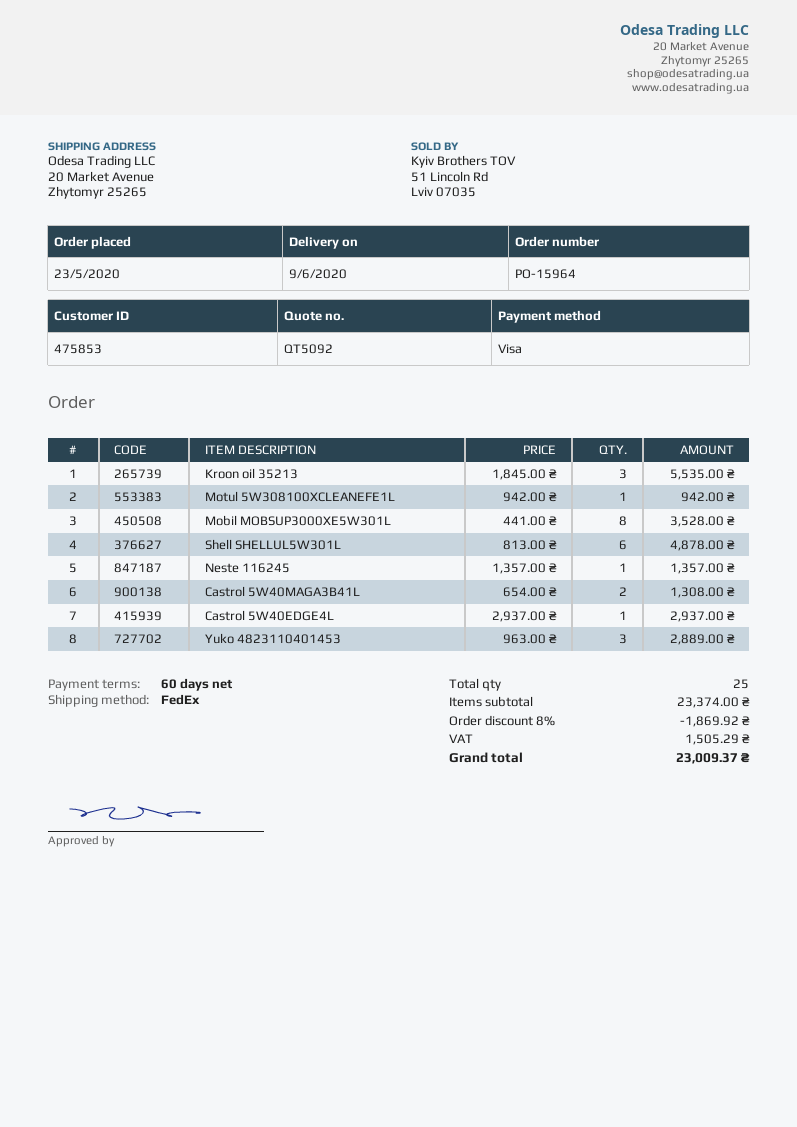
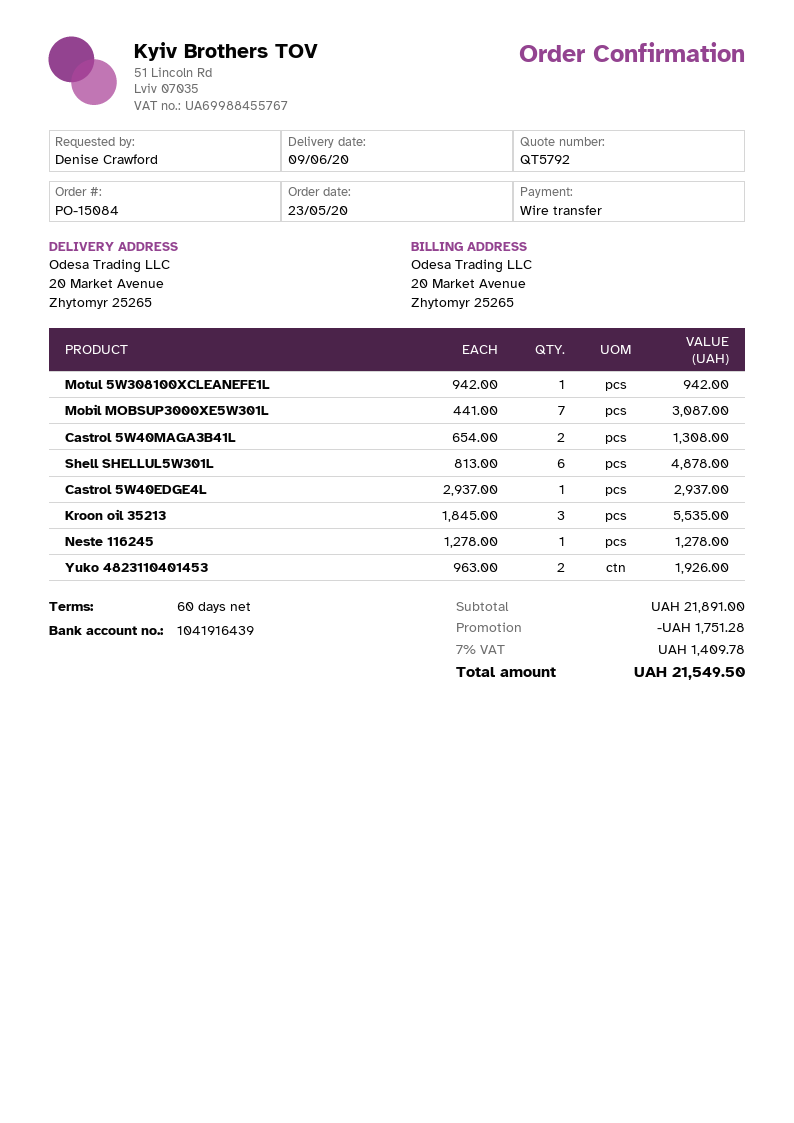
quote number: QT5092 -> QT5792
order number: PO-15964 -> PO-15084
payment method: Visa -> bank transfer
Mobil MOBSUP3000XE5W301L: 8 x 441.00 = 3528.00 -> 7 x 441.00 = 3087.00
Neste 116245: 1 x 1357.00 = 1357.00 -> 1 x 1278.00 = 1278.00
Yuko 4823110401453: 3 x 963.00 = 2889.00 -> 2 x 963.00 = 1926.00
subtotal: 23374.00 -> 21891.00
discount: 1869.92 -> 1751.28
tax: 1505.29 -> 1409.78
total: 23009.37 -> 21549.50

